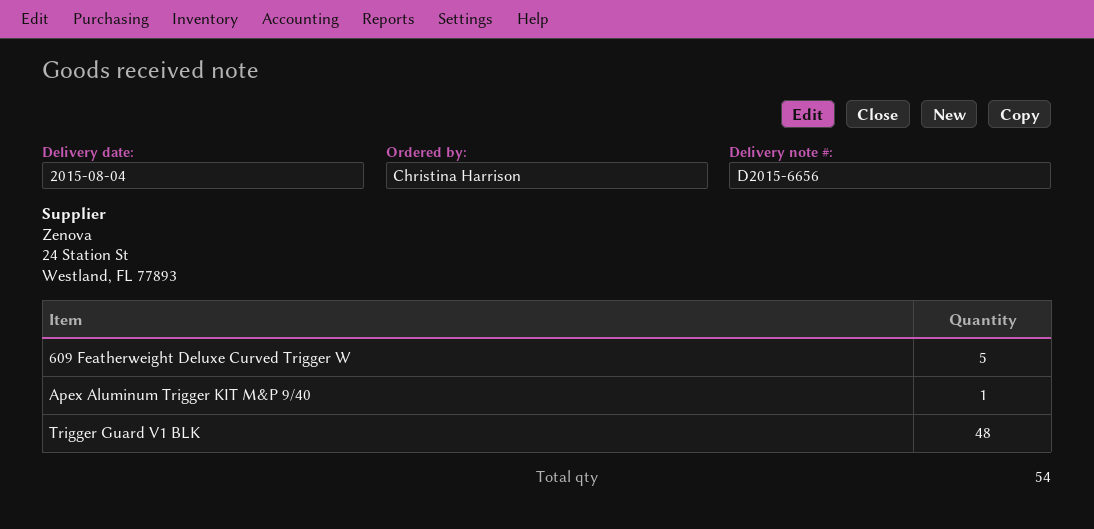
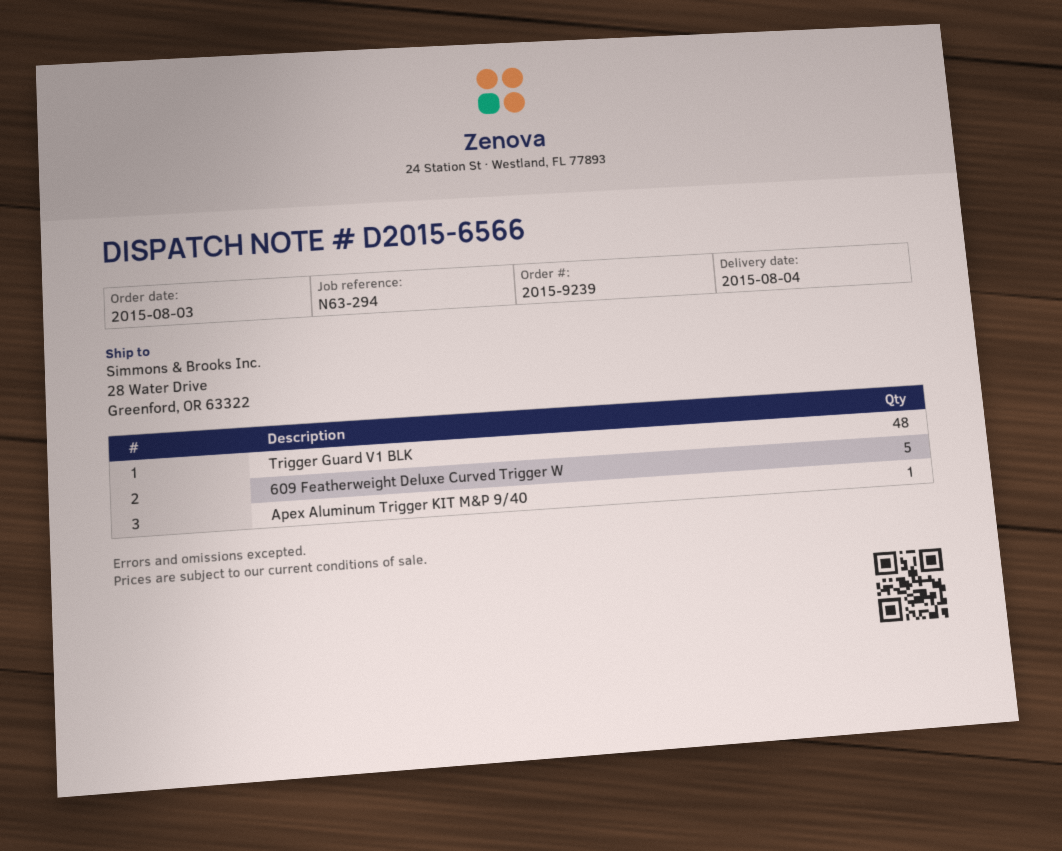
delivery note number: D2015-6656 -> D2015-6566

